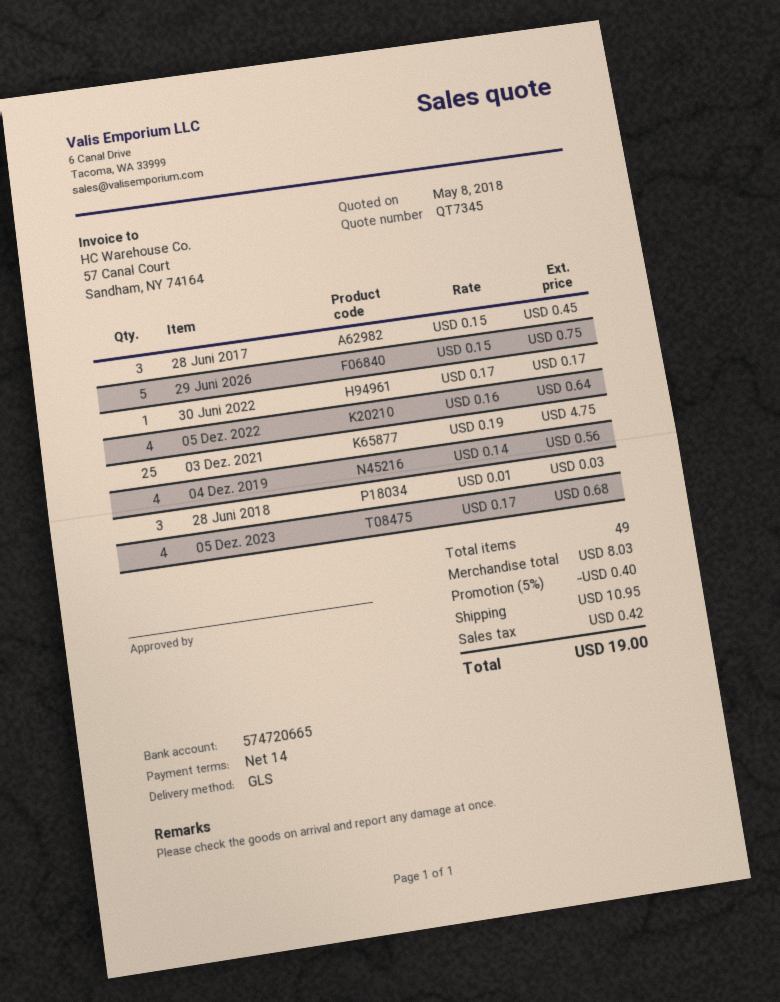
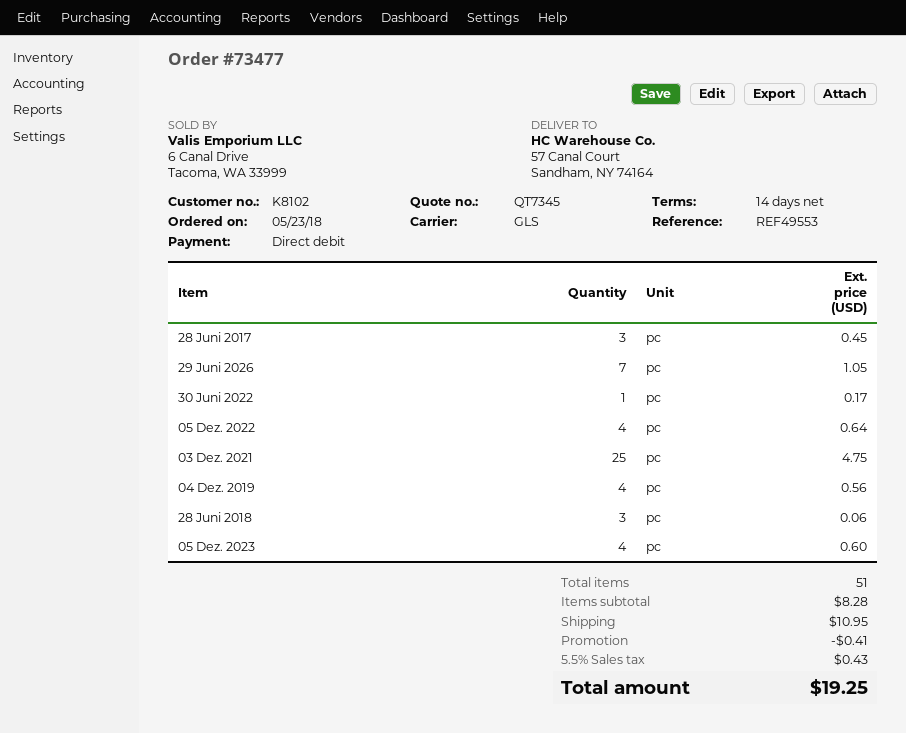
29 Juni 2026: 5 for 0.75 -> 7 for 1.05
28 Juni 2018: 3 for 0.03 -> 3 for 0.06
05 Dez. 2023: 4 for 0.68 -> 4 for 0.60
total quantity: 49 -> 51
subtotal: 8.03 -> 8.28
discount: 0.40 -> 0.41
tax: 0.42 -> 0.43
total: 19.00 -> 19.25

